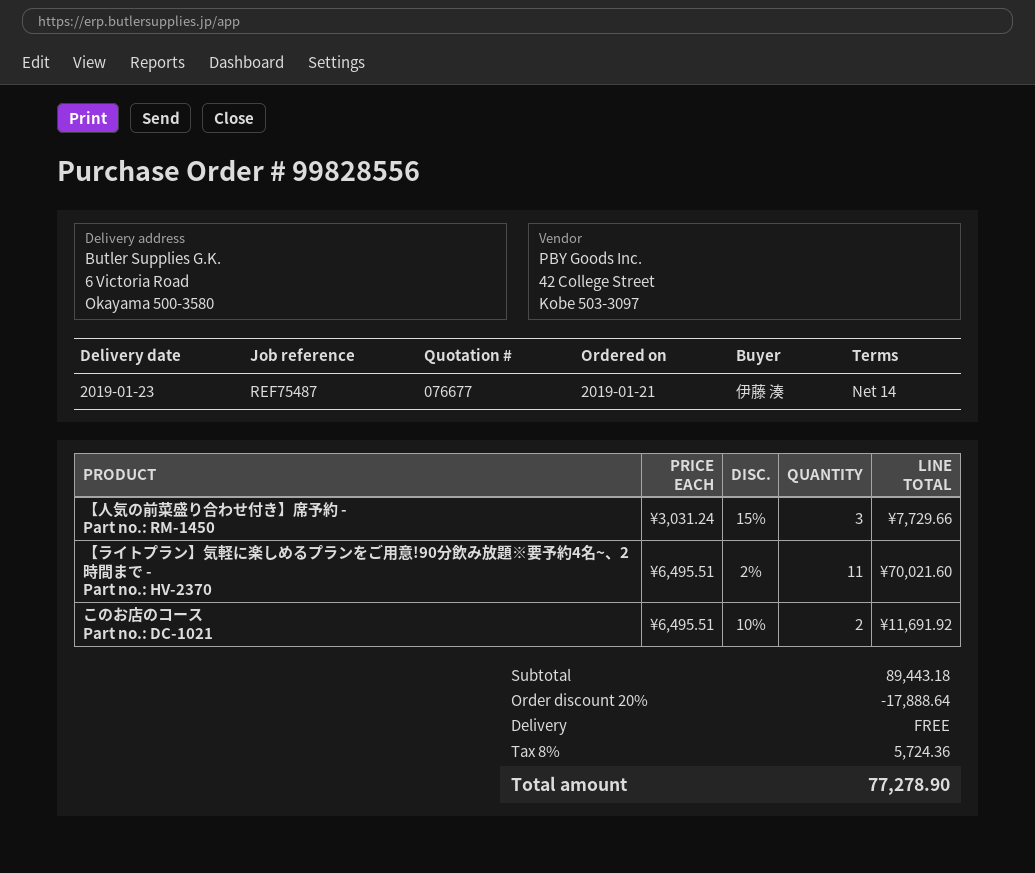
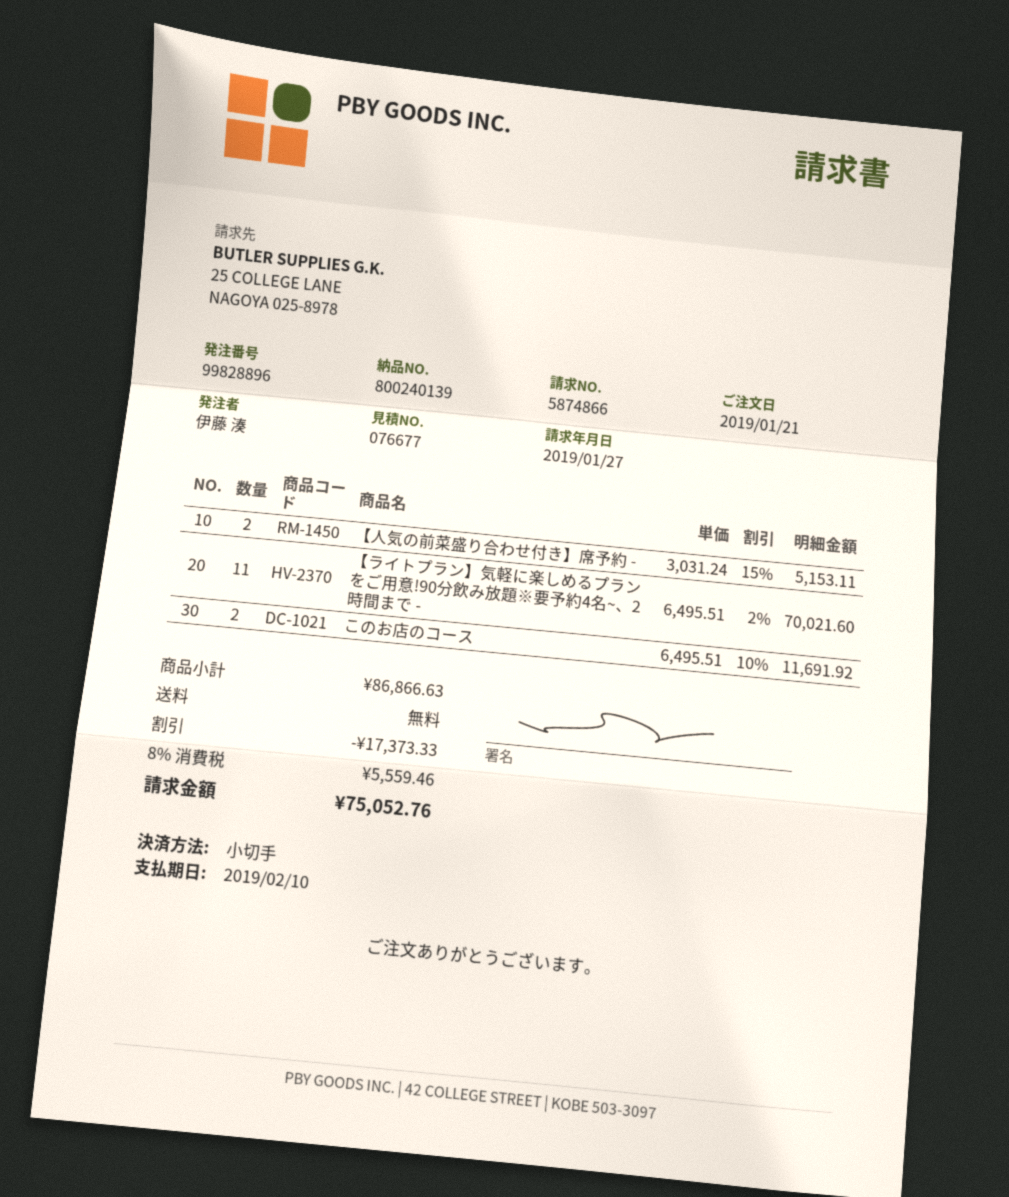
order number: 99828556 -> 99828896
【人気の前菜盛り合わせ付き】席予約 -: 3 x 3031.24 - 15% = 7729.66 -> 2 x 3031.24 - 15% = 5153.11
subtotal: 89443.18 -> 86866.63
discount: 17888.64 -> 17373.33
tax: 8% = 5724.36 -> 8% = 5559.46
total: 77278.90 -> 75052.76

